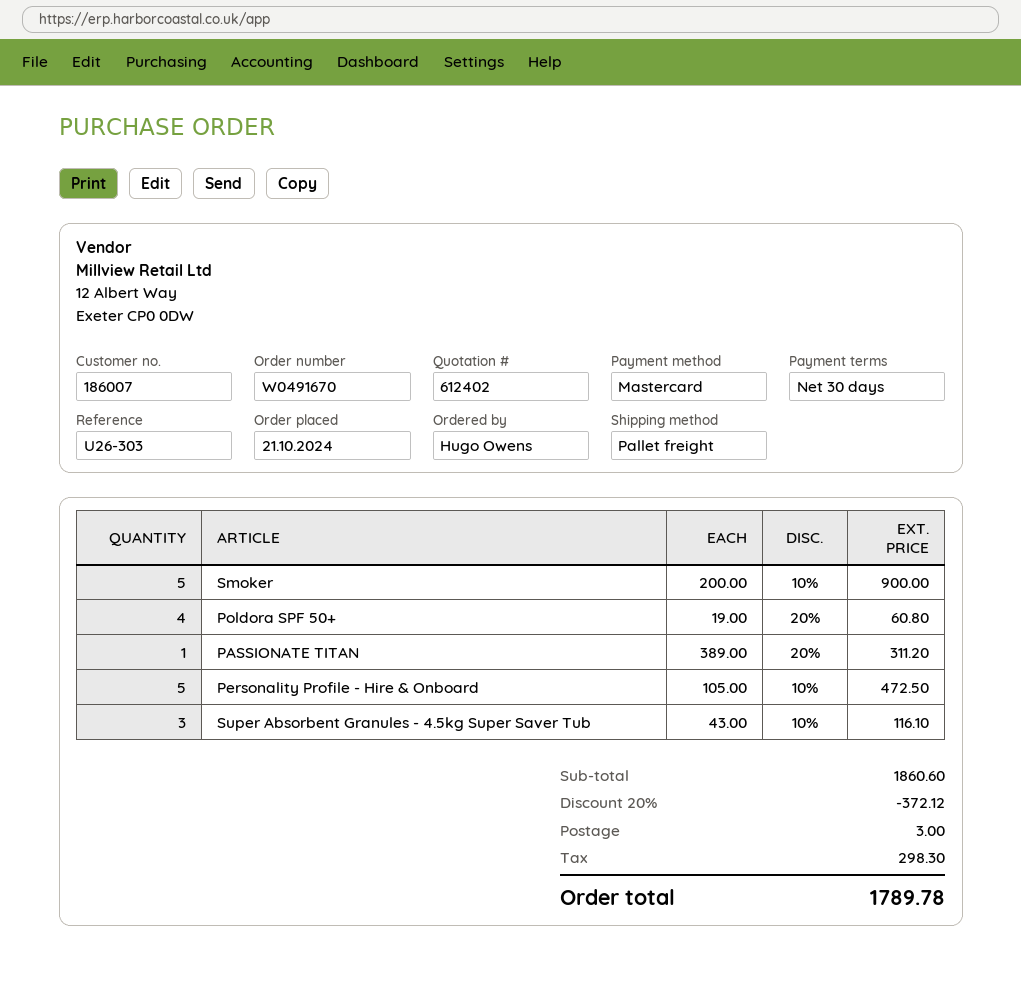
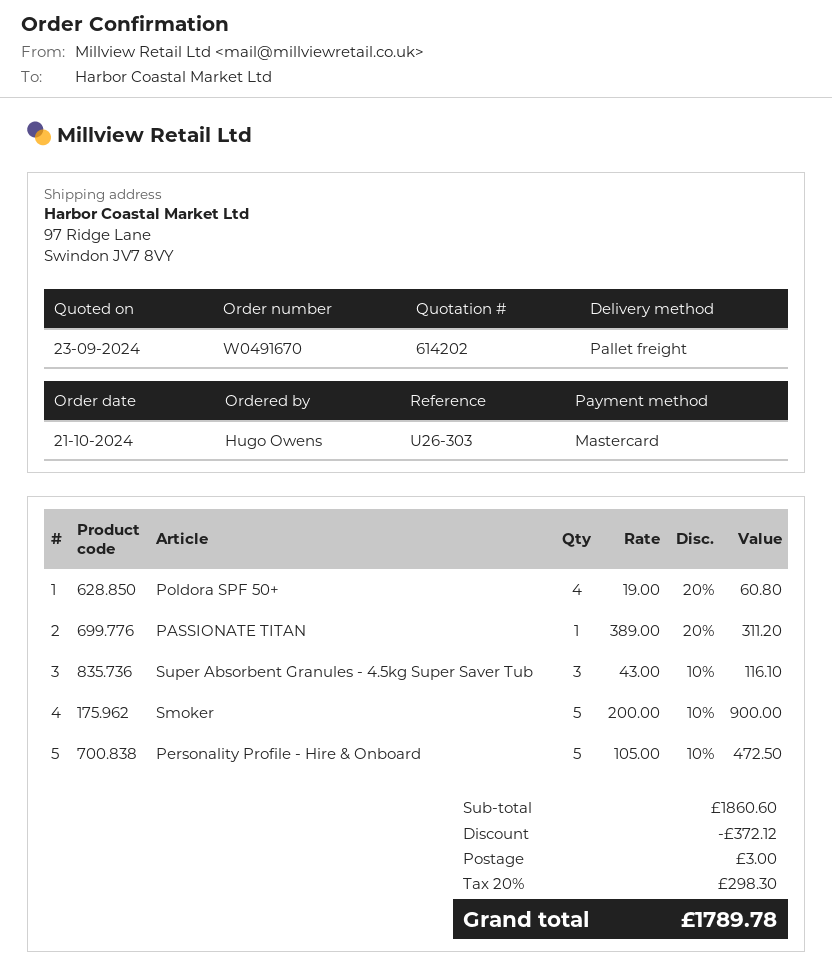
quote number: 612402 -> 614202

